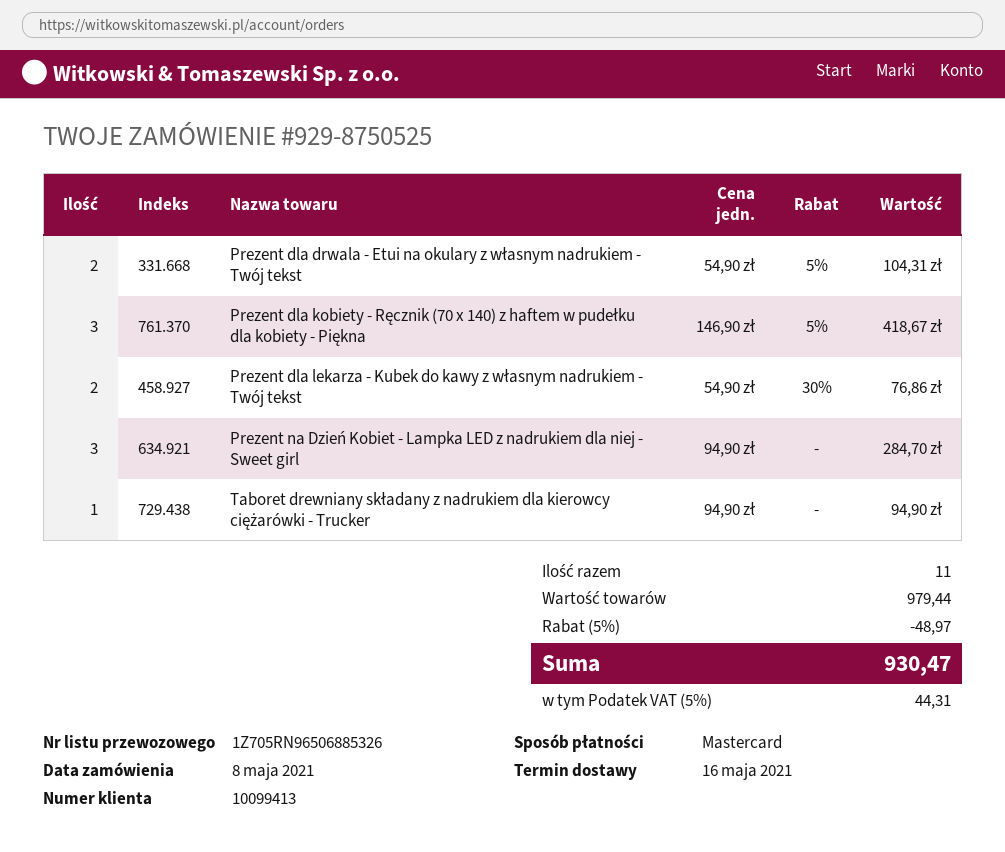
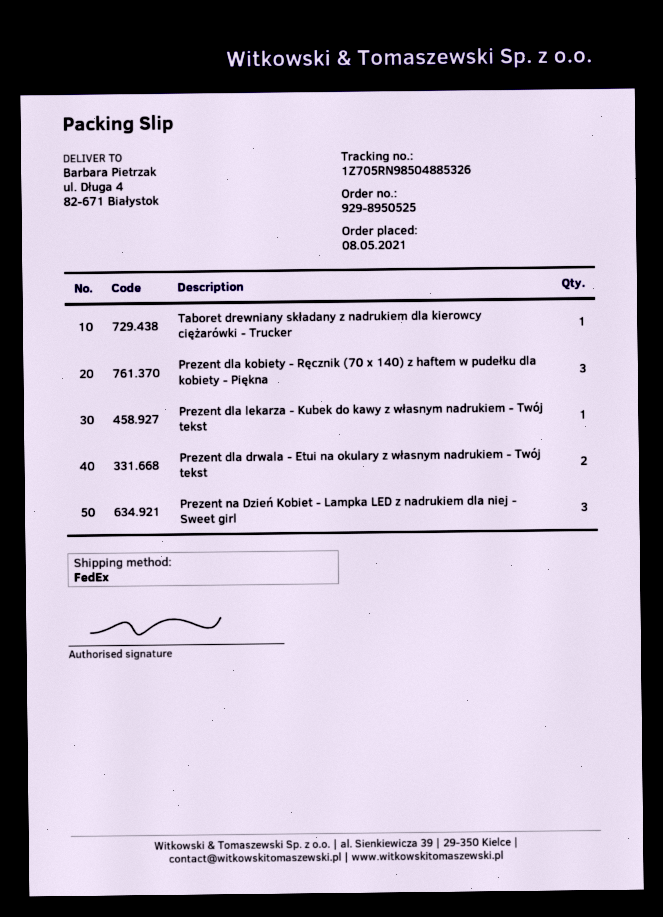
order number: 929-8750525 -> 929-8950525
tracking number: 1Z705RN96506885326 -> 1Z705RN98504885326
Prezent dla lekarza - Kubek do kawy z własnym nadrukiem - Twój tekst: 2 -> 1

